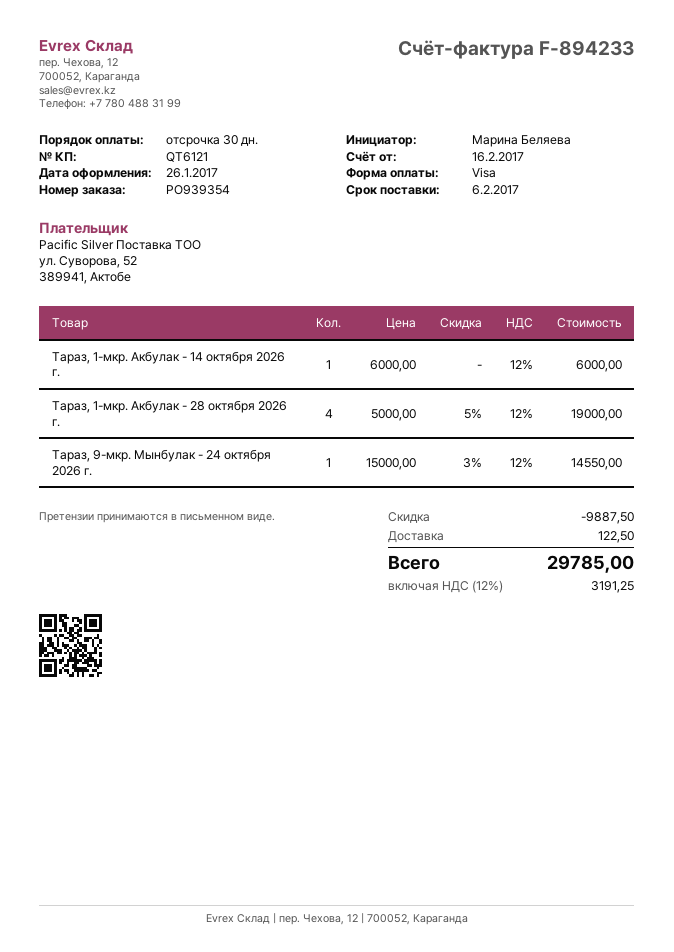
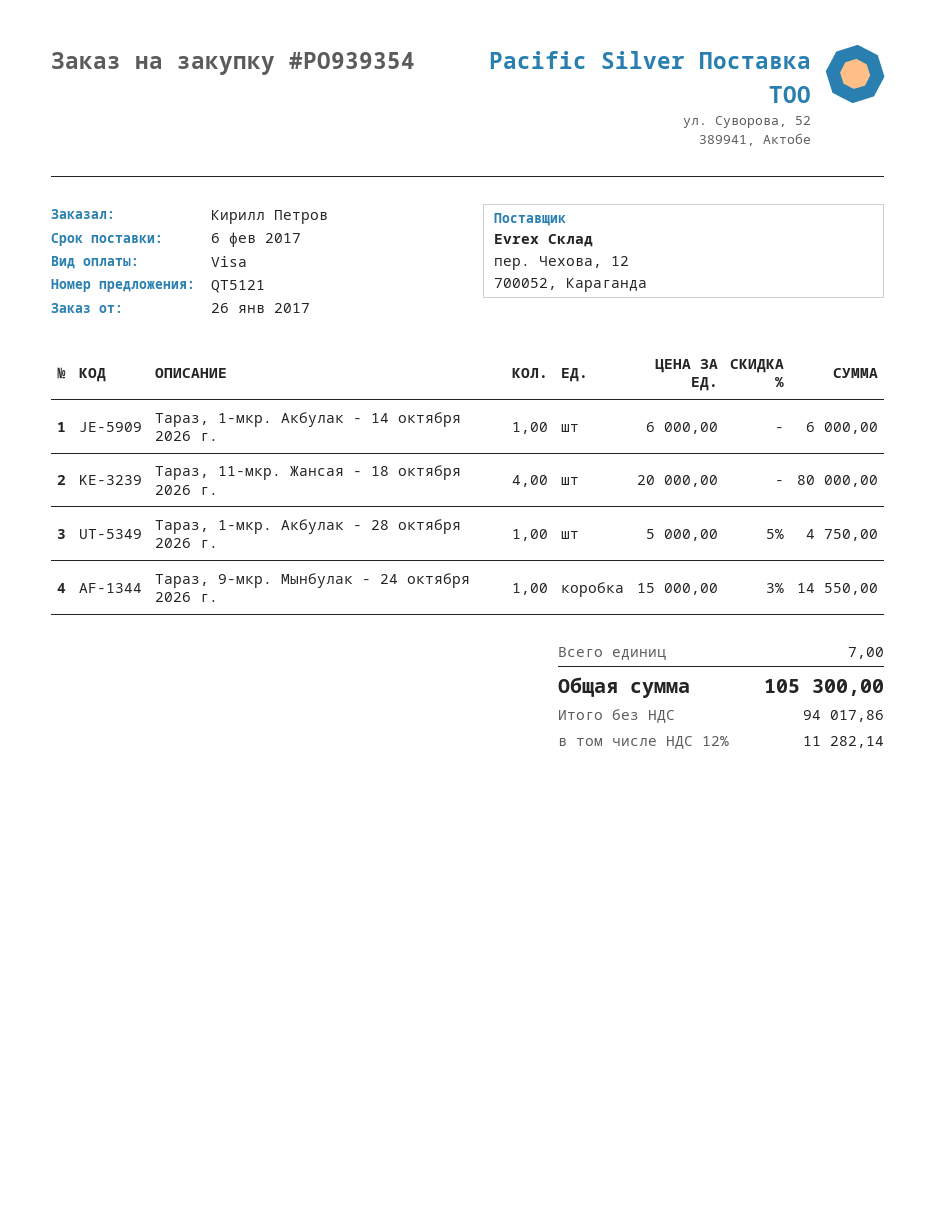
quote number: QT6121 -> QT5121
ordered by: Марина Беляева -> Кирилл Петров
Тараз, 1-мкр. Акбулак - 28 октября 2026 г.: 4 x 5000.00 - 5% = 19000.00 -> 1 x 5000.00 - 5% = 4750.00
Тараз, 11-мкр. Жансая - 18 октября 2026 г.: none -> 4 x 20000.00 = 80000.00
discount: 9887.50 -> none
shipping: 122.50 -> none
tax: 12% = 3191.25 -> 12% = 11282.14
total: 29785.00 -> 105300.00

